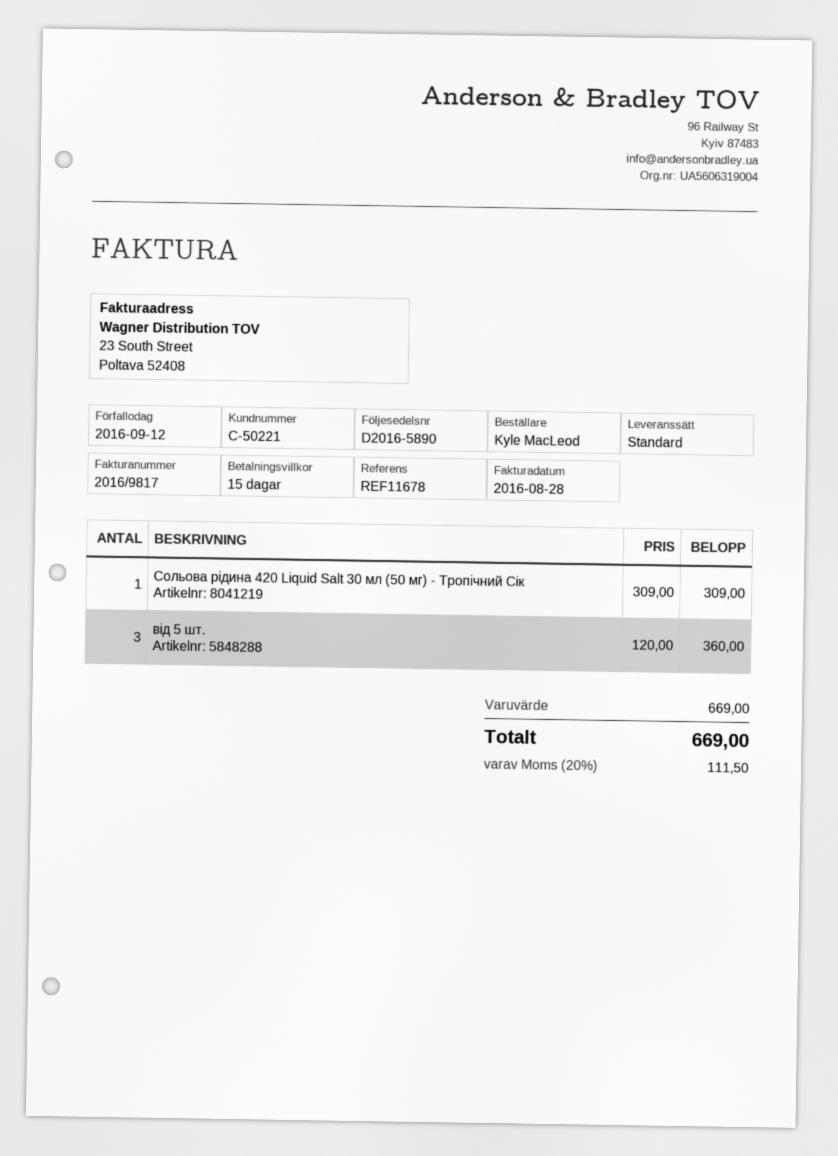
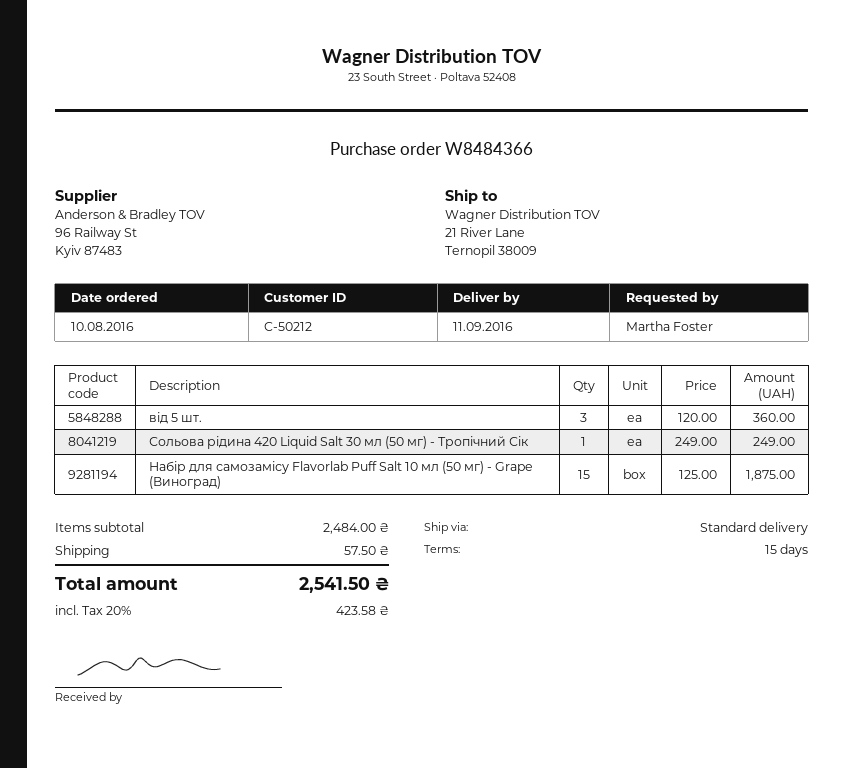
customer number: C-50221 -> C-50212
ordered by: Kyle MacLeod -> Martha Foster
Сольова рідина 420 Liquid Salt 30 мл (50 мг) - Тропічний Сік: 1 x 309.00 = 309.00 -> 1 x 249.00 = 249.00
Набір для самозамісу Flavorlab Puff Salt 10 мл (50 мг) - Grape (Виноград): none -> 15 x 125.00 = 1875.00
subtotal: 669.00 -> 2484.00
shipping: none -> 57.50
tax: 20% = 111.50 -> 20% = 423.58
total: 669.00 -> 2541.50

